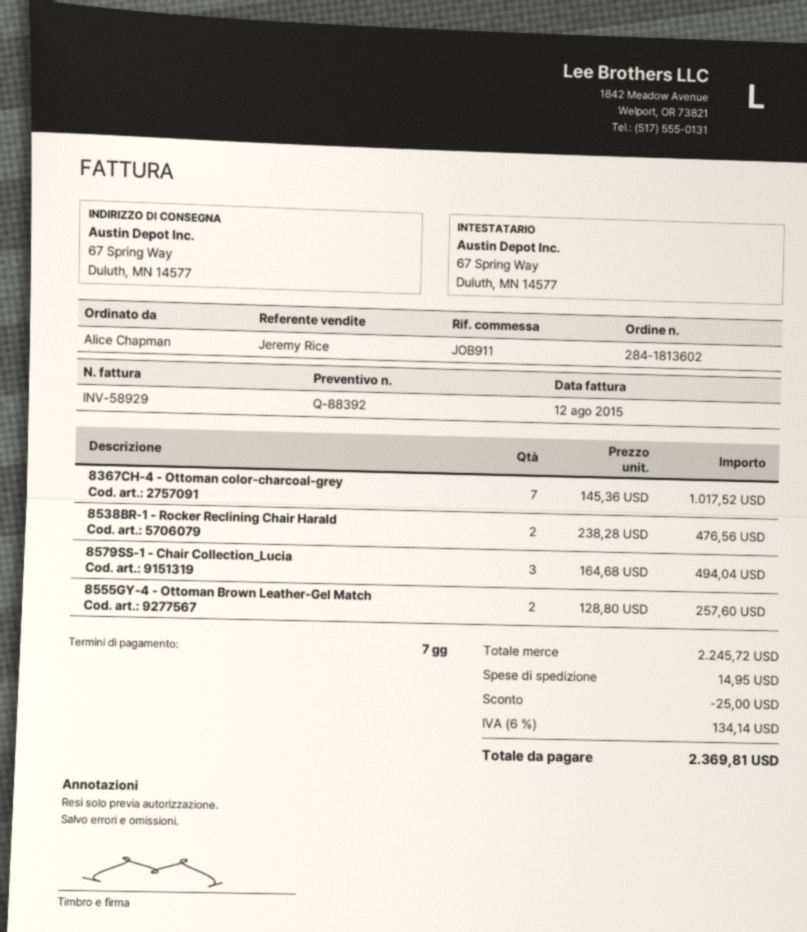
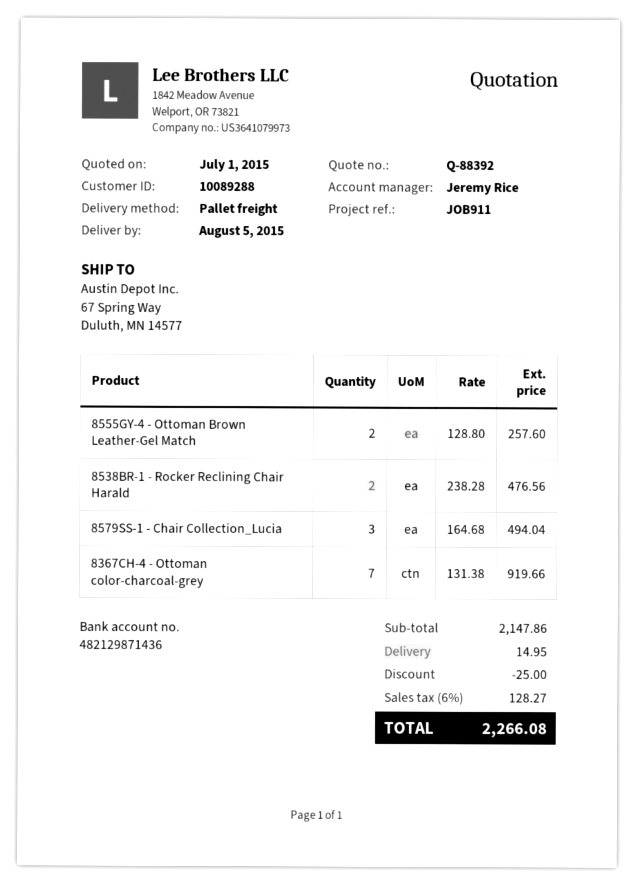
8367CH-4 - Ottoman color-charcoal-grey: 7 x 145.36 = 1017.52 -> 7 x 131.38 = 919.66
subtotal: 2245.72 -> 2147.86
tax: 6% = 134.14 -> 6% = 128.27
total: 2369.81 -> 2266.08

